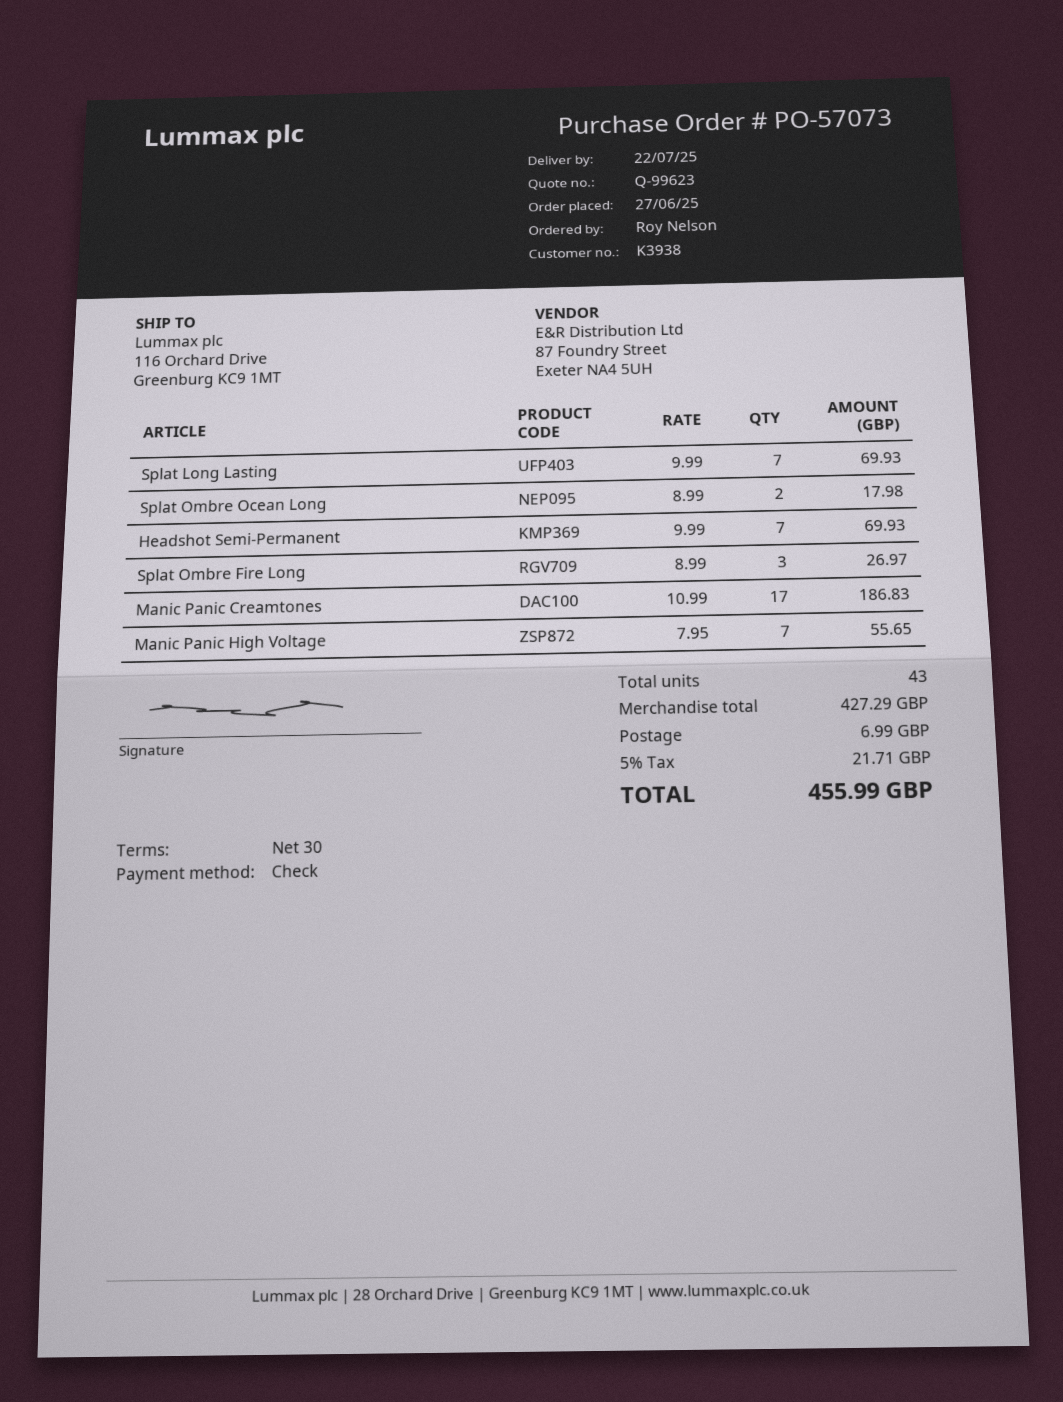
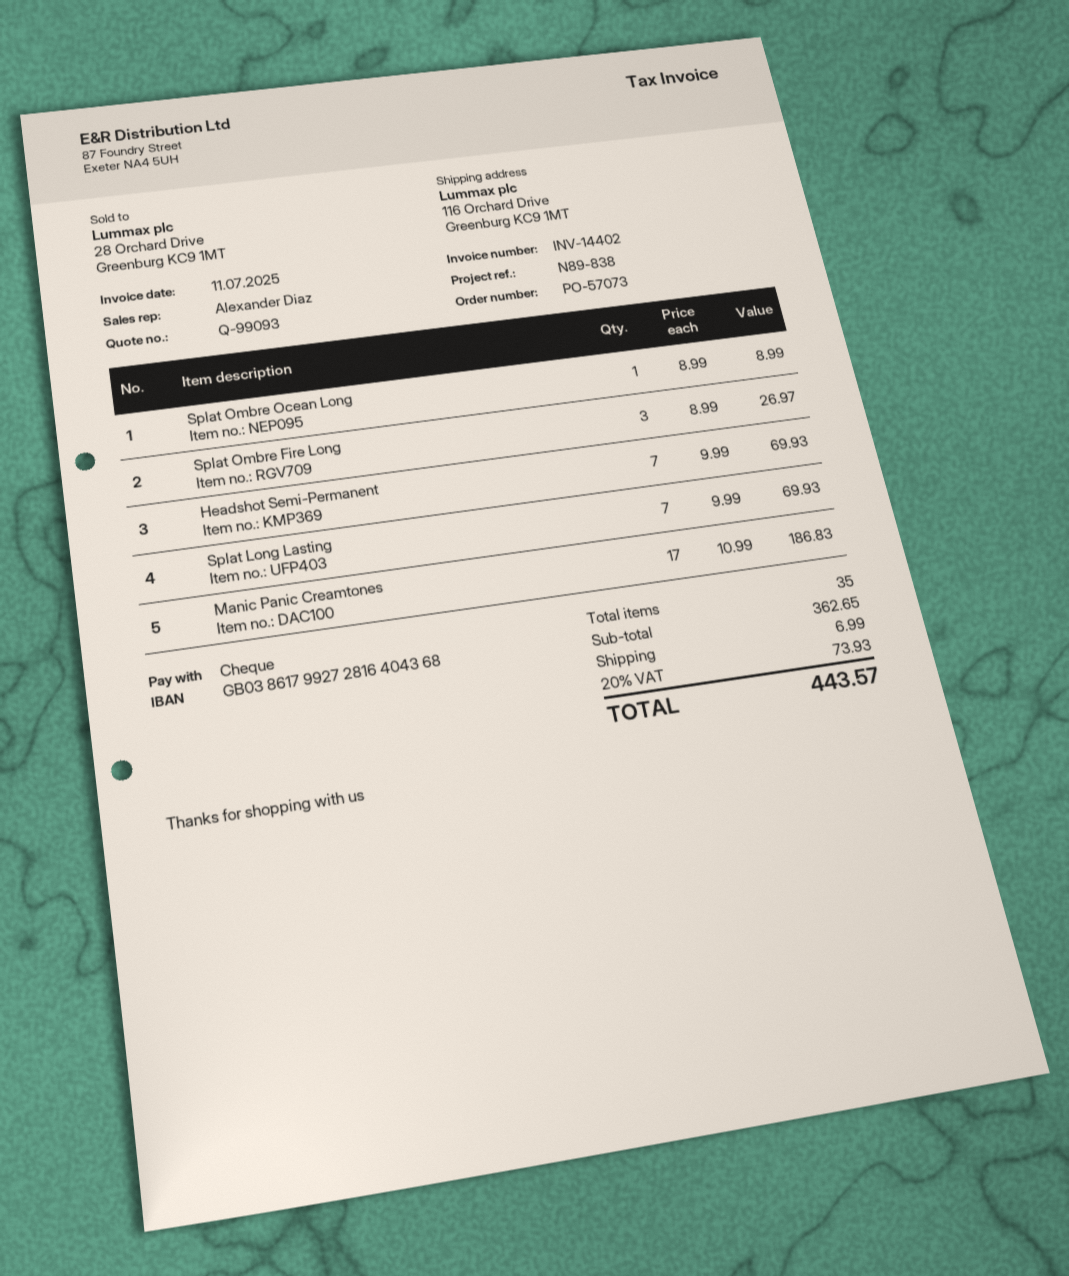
quote number: Q-99623 -> Q-99093
Splat Ombre Ocean Long: 2 x 8.99 = 17.98 -> 1 x 8.99 = 8.99
Manic Panic High Voltage: 7 x 7.95 = 55.65 -> none
total quantity: 43 -> 35
subtotal: 427.29 -> 362.65
tax: 5% = 21.71 -> 20% = 73.93
total: 455.99 -> 443.57

